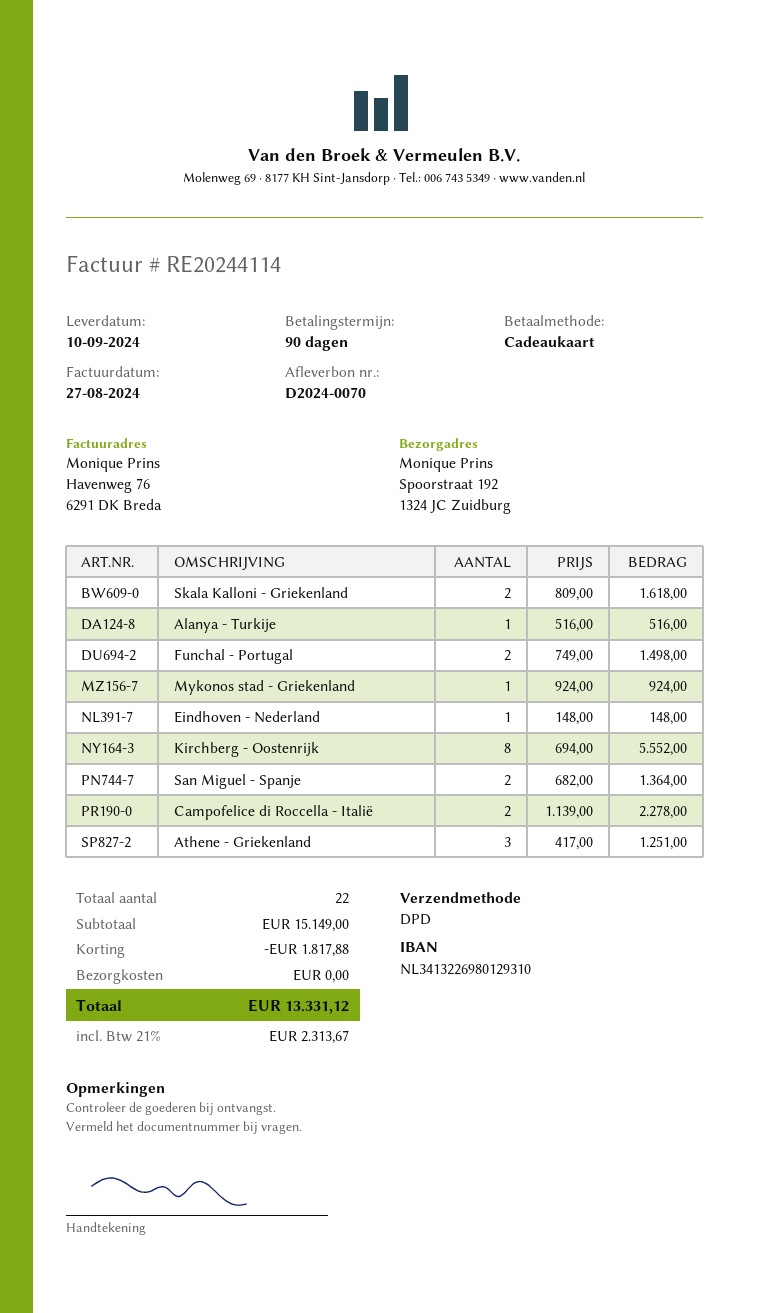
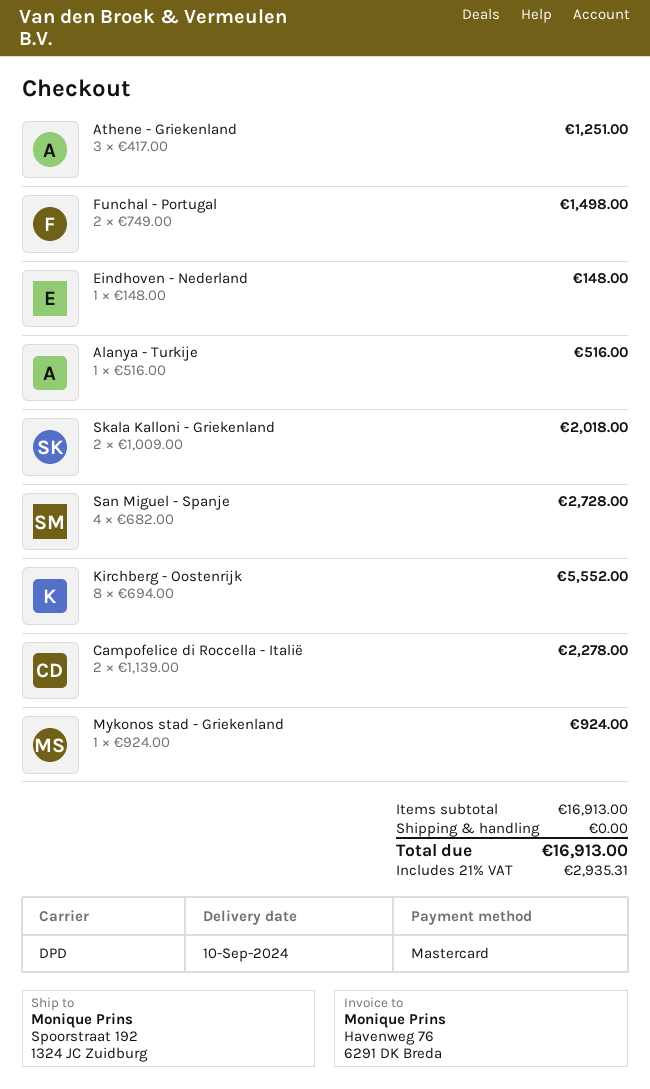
payment method: gift card -> Mastercard
Skala Kalloni - Griekenland: 2 x 809.00 = 1618.00 -> 2 x 1009.00 = 2018.00
San Miguel - Spanje: 2 x 682.00 = 1364.00 -> 4 x 682.00 = 2728.00
subtotal: 15149.00 -> 16913.00
discount: 1817.88 -> none
tax: 21% = 2313.67 -> 21% = 2935.31
total: 13331.12 -> 16913.00

